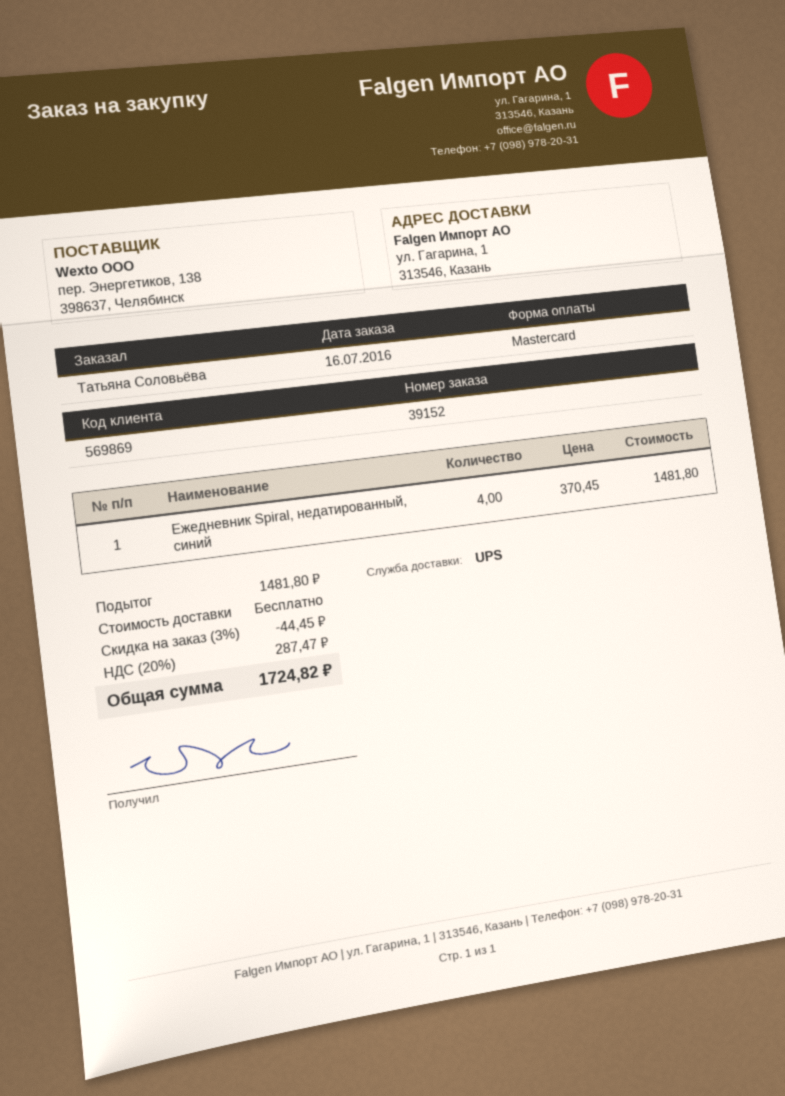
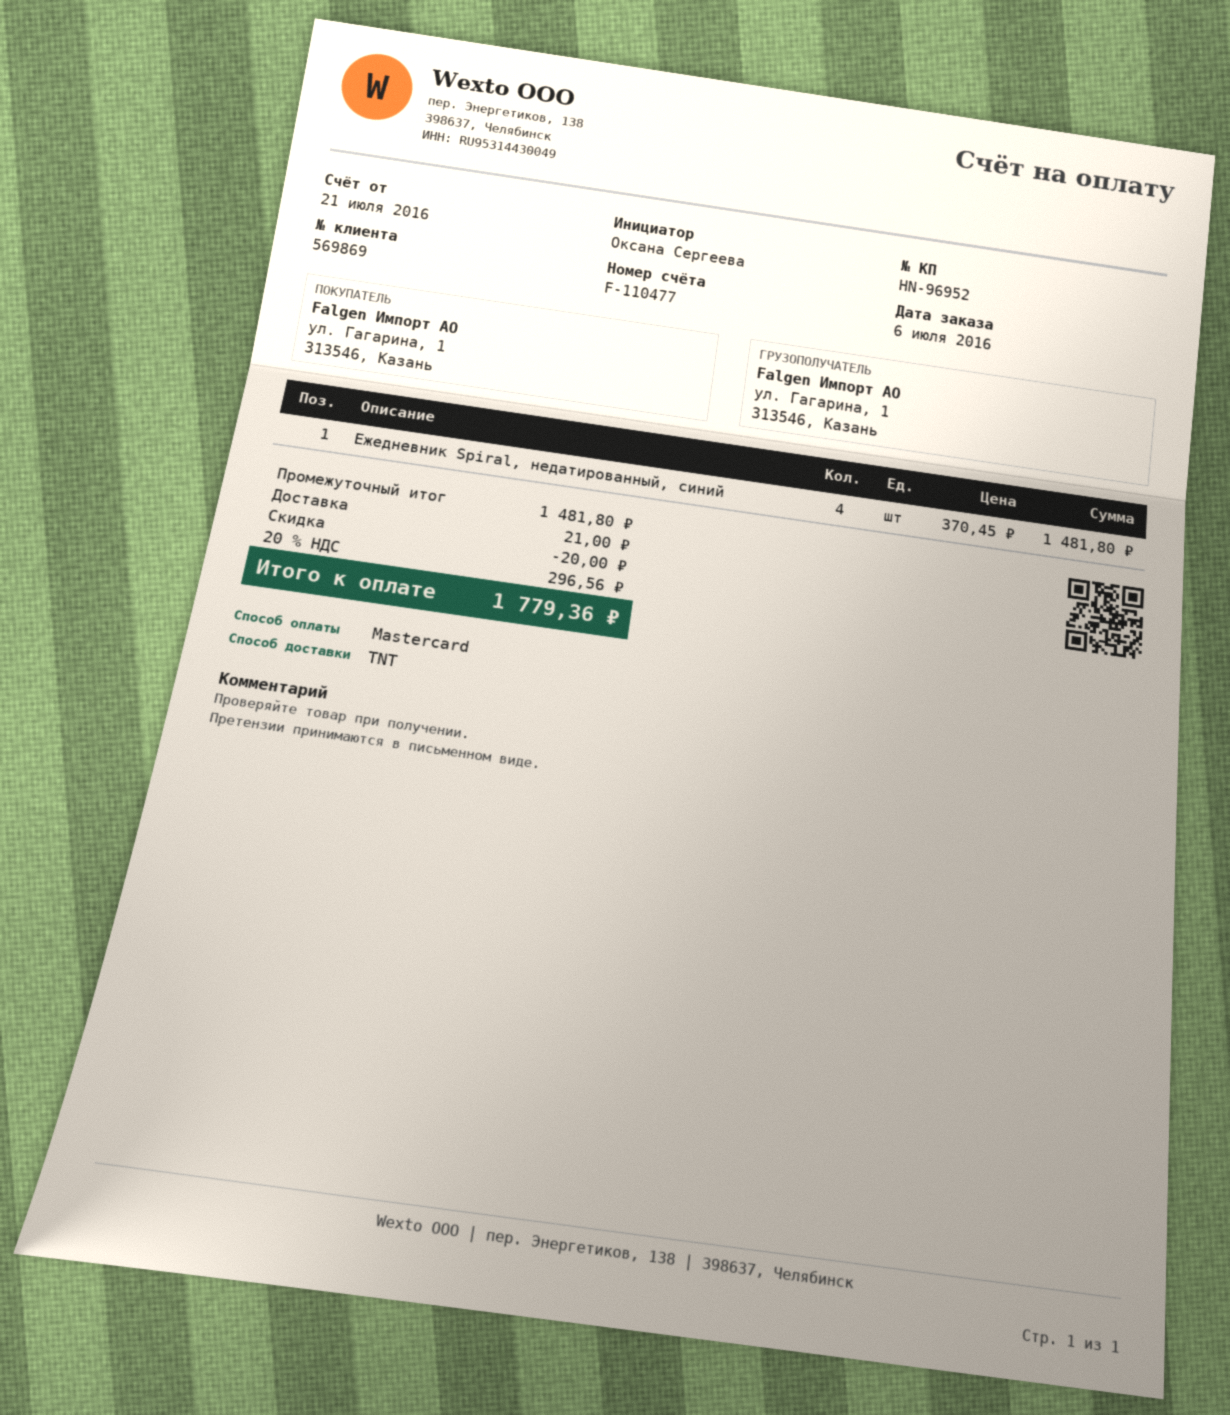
order date: 2016-07-16 -> 2016-07-06
ordered by: Татьяна Соловьёва -> Оксана Сергеева
shipping method: UPS -> TNT
discount: 44.45 -> 20.00
shipping: 0.00 -> 21.00
tax: 20% = 287.47 -> 20% = 296.56
total: 1724.82 -> 1779.36

